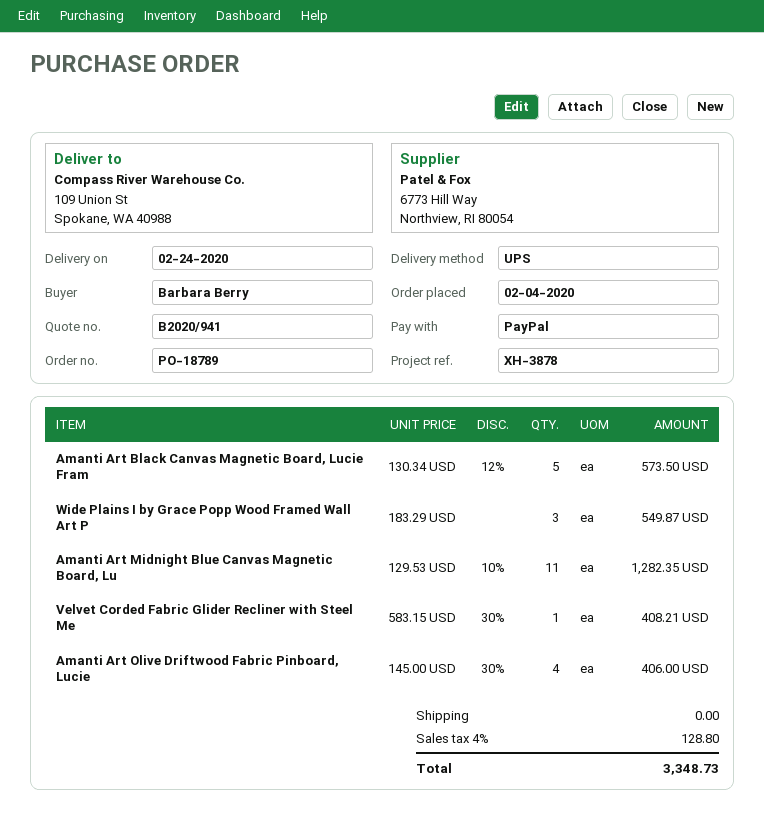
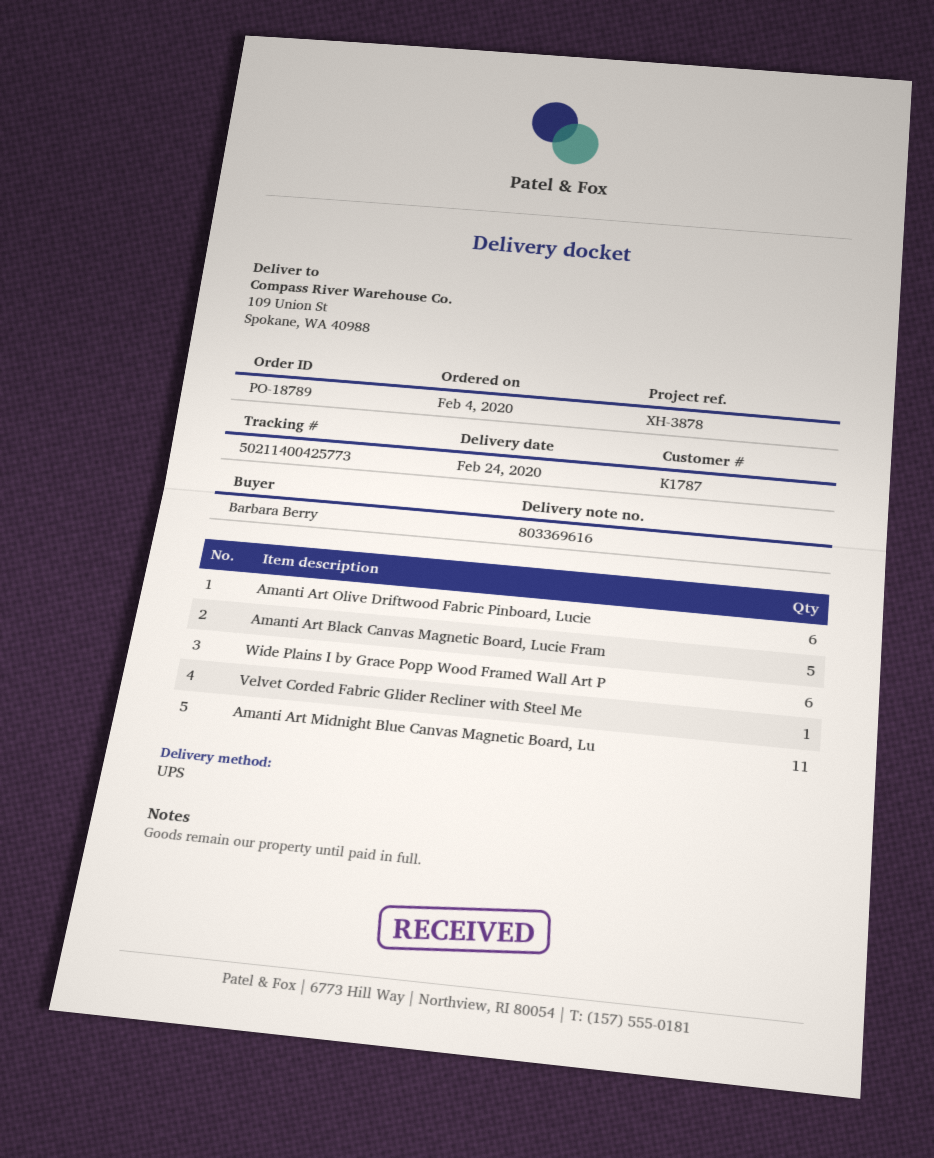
Wide Plains I by Grace Popp Wood Framed Wall Art P: 3 -> 6
Amanti Art Olive Driftwood Fabric Pinboard, Lucie: 4 -> 6

